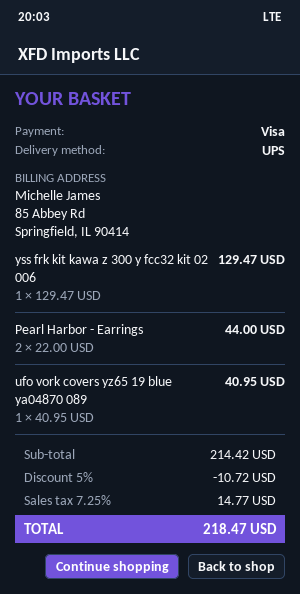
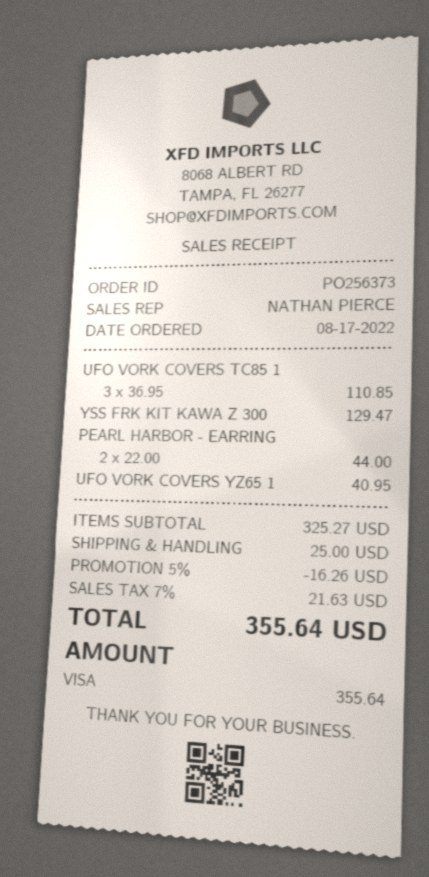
UFO VORK COVERS TC85 1: none -> 3 x 36.95 = 110.85
subtotal: 214.42 -> 325.27
discount: 5% = 10.72 -> 5% = 16.26
shipping: none -> 25.00
tax: 7.25% = 14.77 -> 7% = 21.63
total: 218.47 -> 355.64

